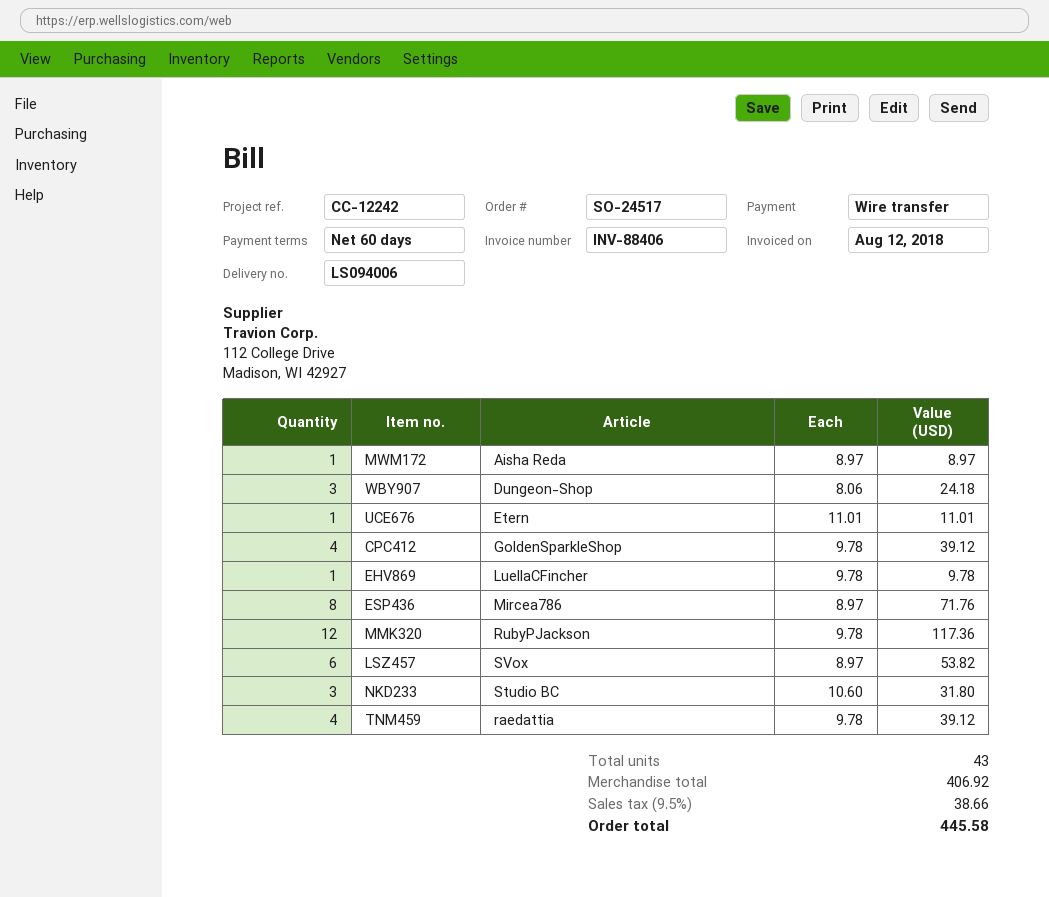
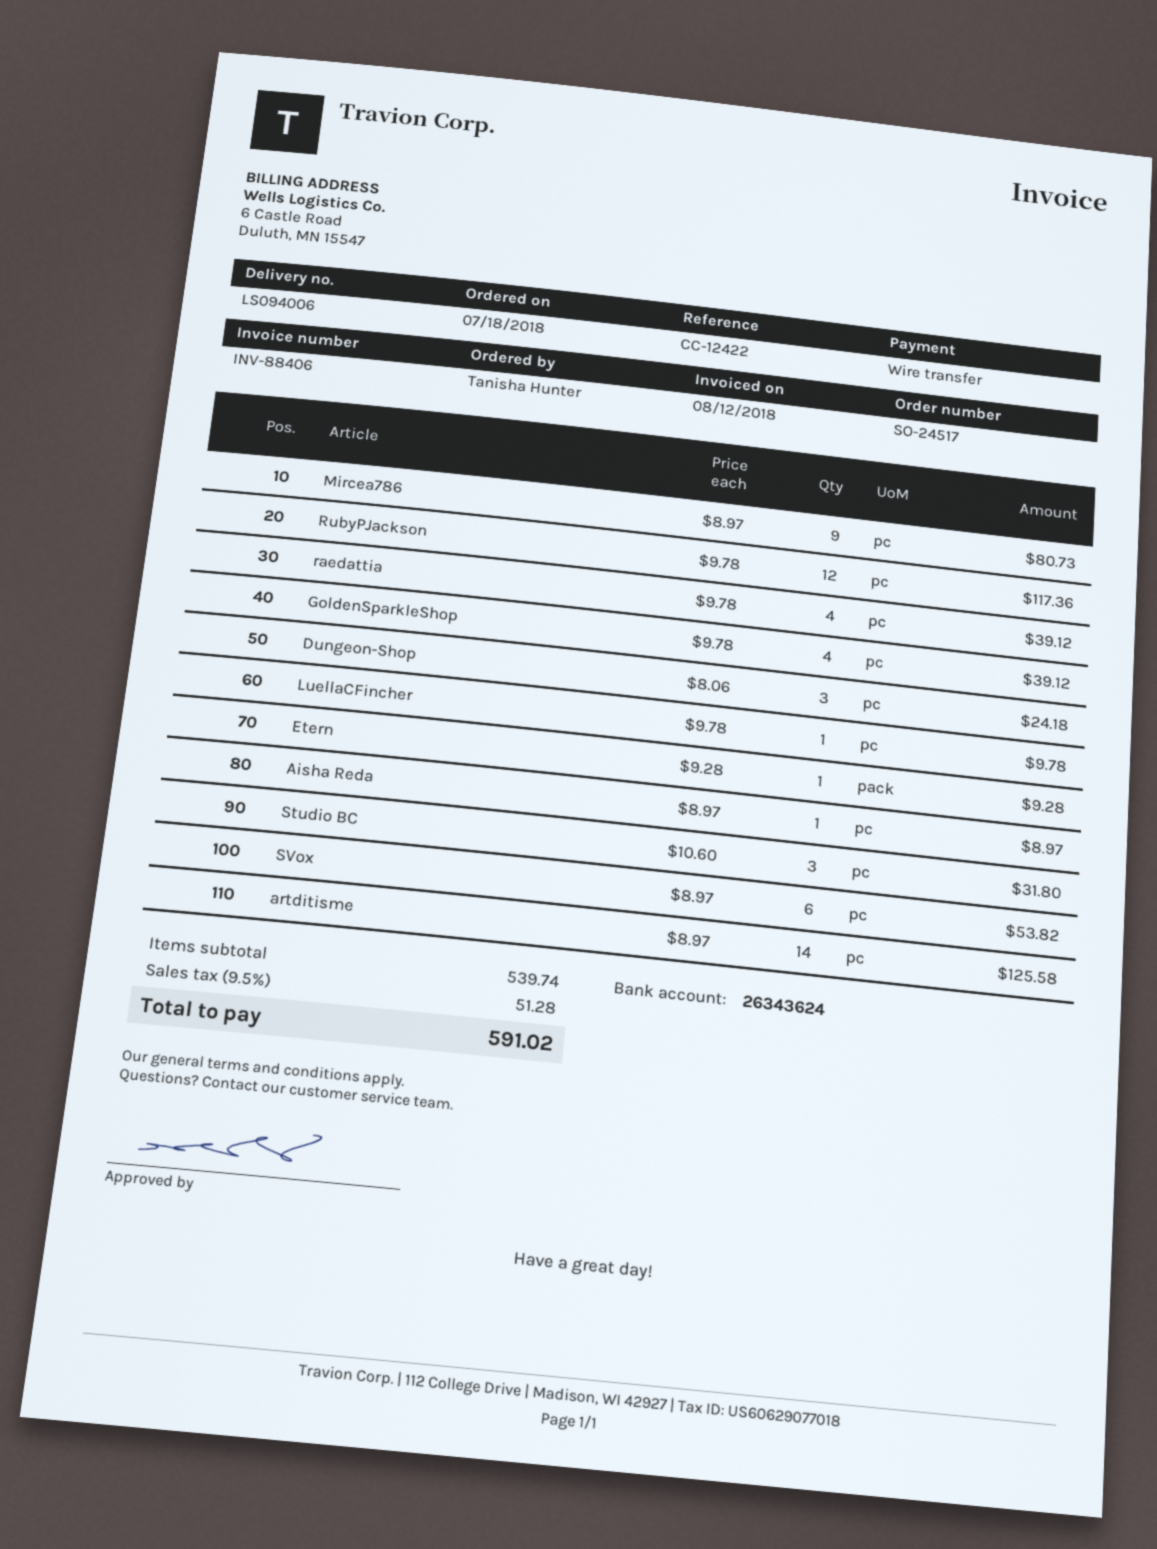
reference: CC-12242 -> CC-12422
Etern: 1 x 11.01 = 11.01 -> 1 x 9.28 = 9.28
Mircea786: 8 x 8.97 = 71.76 -> 9 x 8.97 = 80.73
artditisme: none -> 14 x 8.97 = 125.58
subtotal: 406.92 -> 539.74
tax: 9.5% = 38.66 -> 9.5% = 51.28
total: 445.58 -> 591.02

